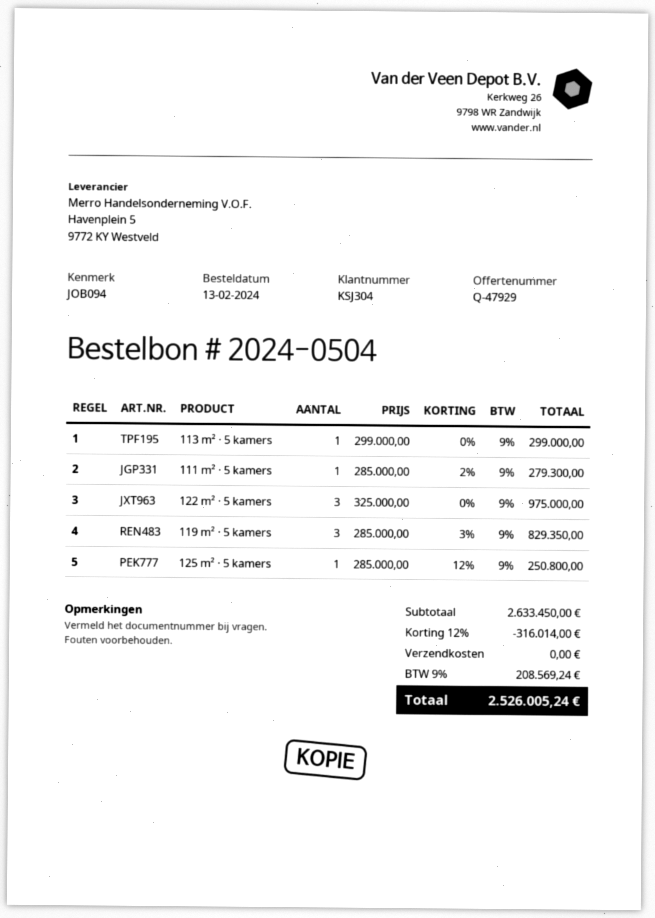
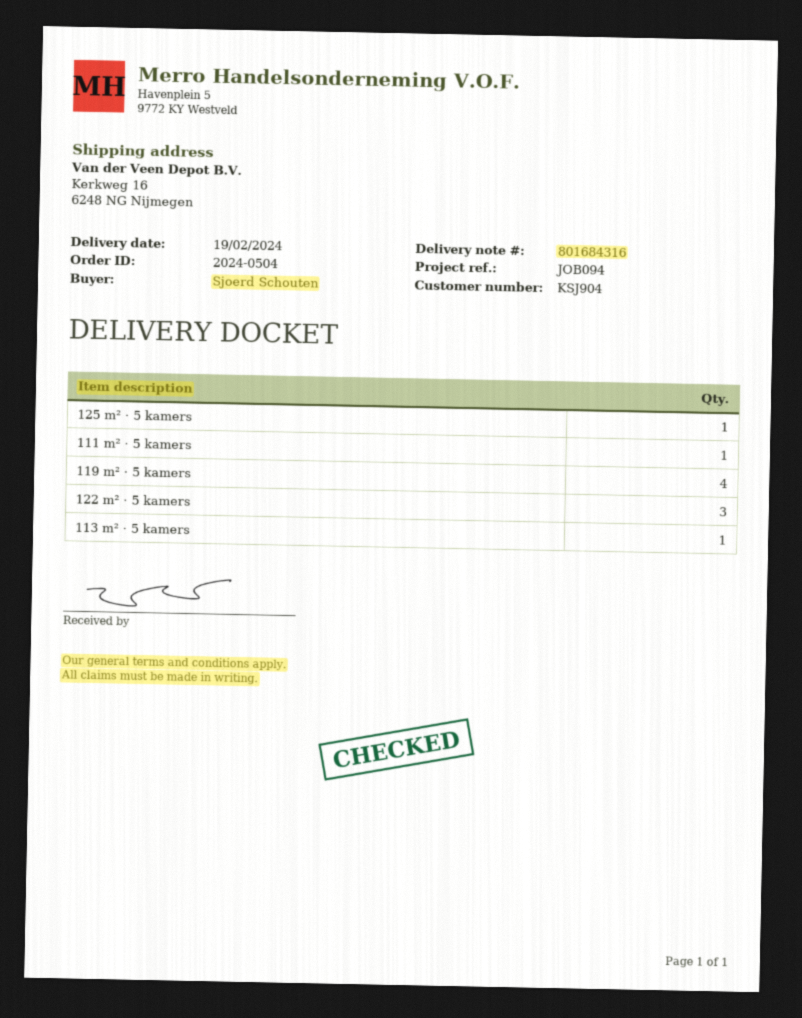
customer number: KSJ304 -> KSJ904
119 m² · 5 kamers: 3 -> 4

